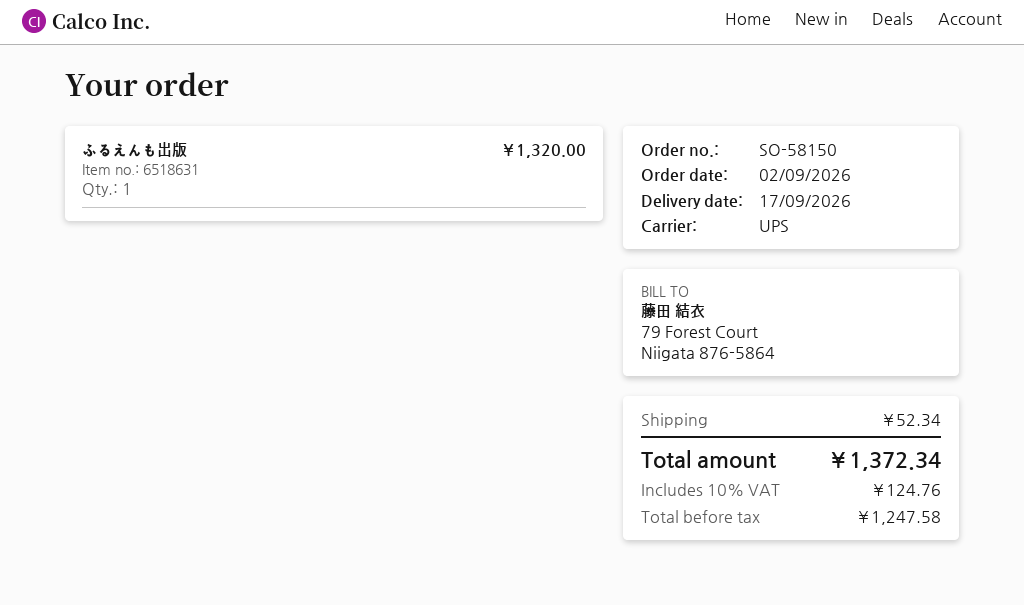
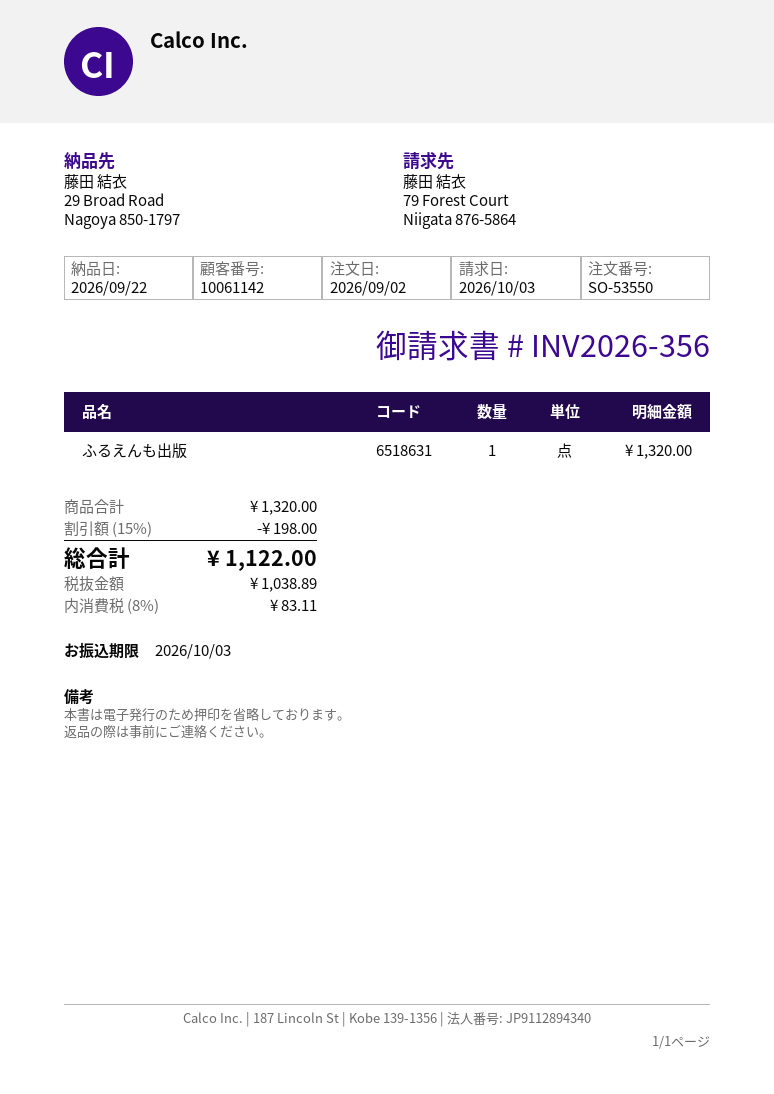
order number: SO-58150 -> SO-53550
delivery date: 2026-09-17 -> 2026-09-22
discount: none -> 15% = 198.00
shipping: 52.34 -> none
net: 1247.58 -> 1038.89
tax: 10% = 124.76 -> 8% = 83.11
total: 1372.34 -> 1122.00

